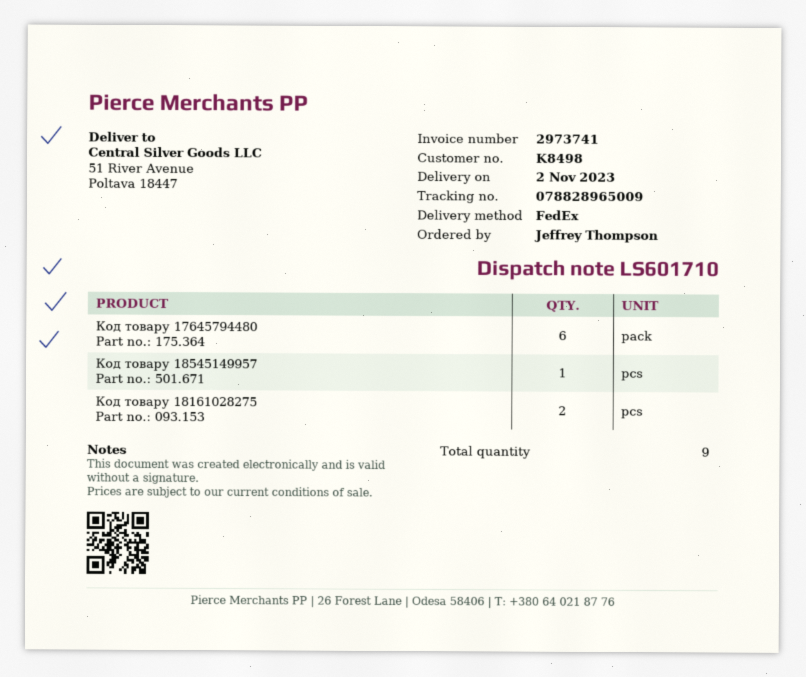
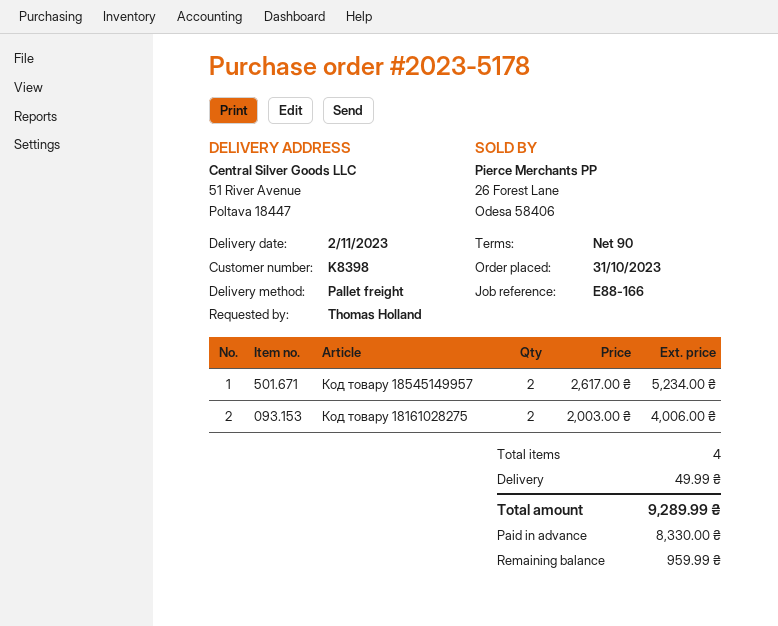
customer number: K8498 -> K8398
ordered by: Jeffrey Thompson -> Thomas Holland
shipping method: FedEx -> pallet freight
Код товару 17645794480: 6 -> none
Код товару 18545149957: 1 -> 2
total quantity: 9 -> 4

